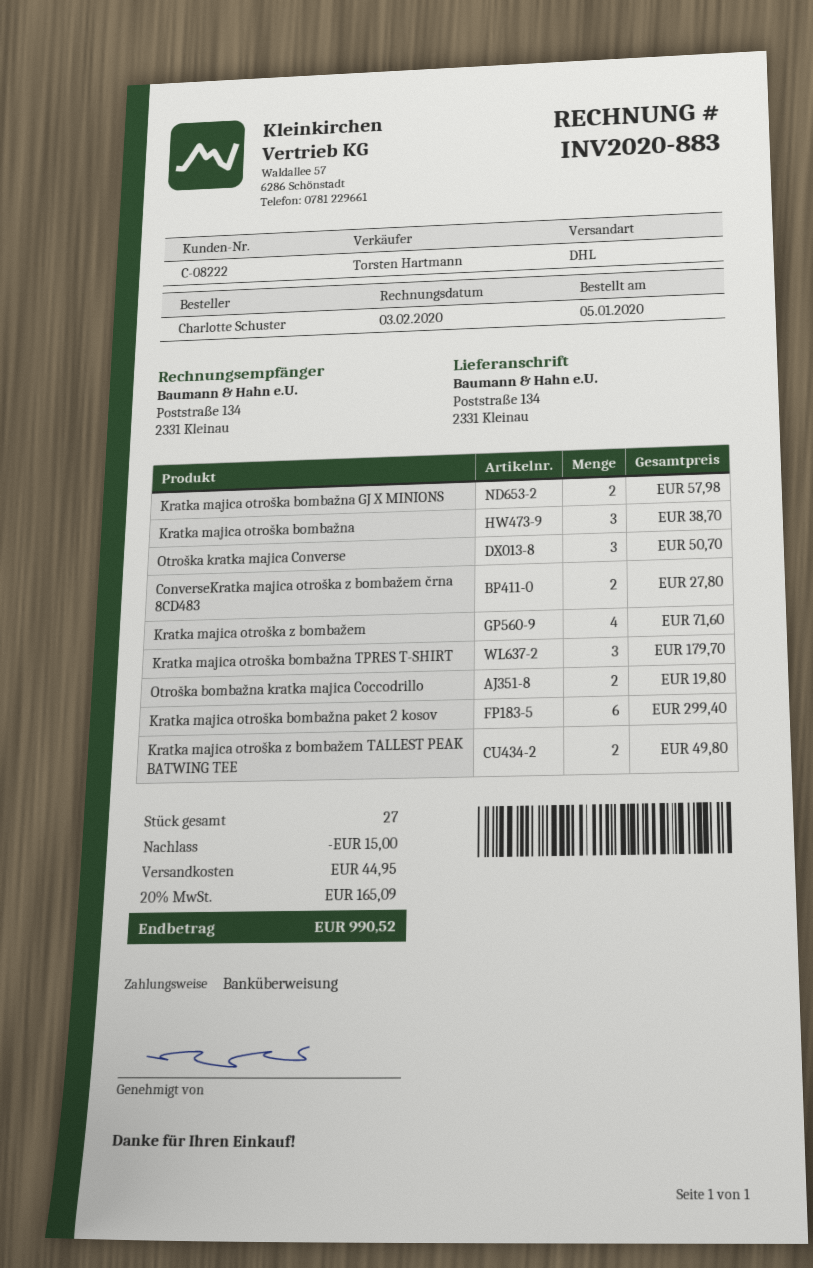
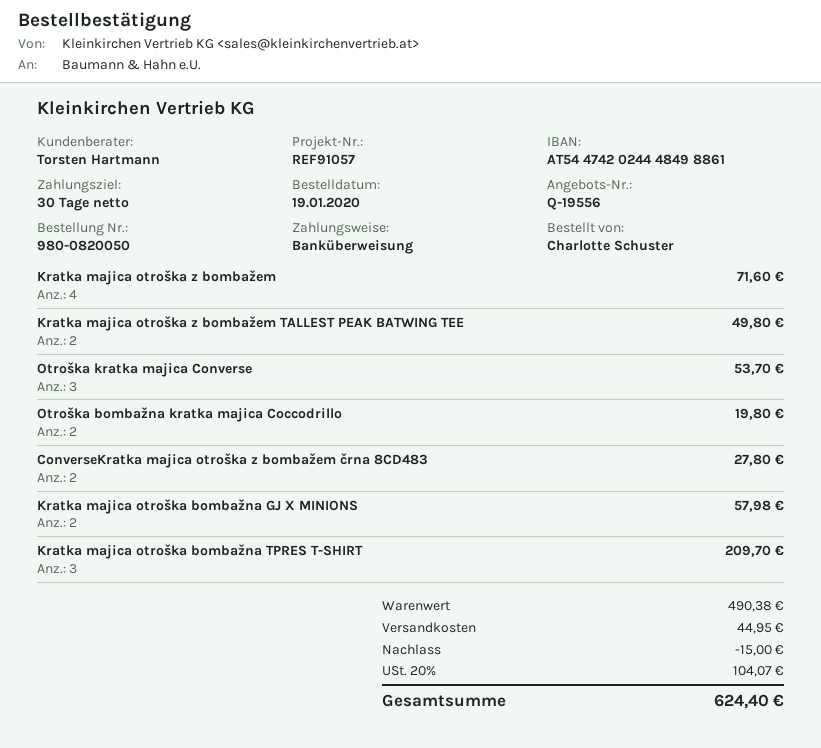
order date: 2020-01-05 -> 2020-01-19
Kratka majica otroška bombažna: 3 for 38.70 -> none
Otroška kratka majica Converse: 3 for 50.70 -> 3 for 53.70
Kratka majica otroška bombažna TPRES T-SHIRT: 3 for 179.70 -> 3 for 209.70
Kratka majica otroška bombažna paket 2 kosov: 6 for 299.40 -> none
tax: 20% = 165.09 -> 20% = 104.07
total: 990.52 -> 624.40

